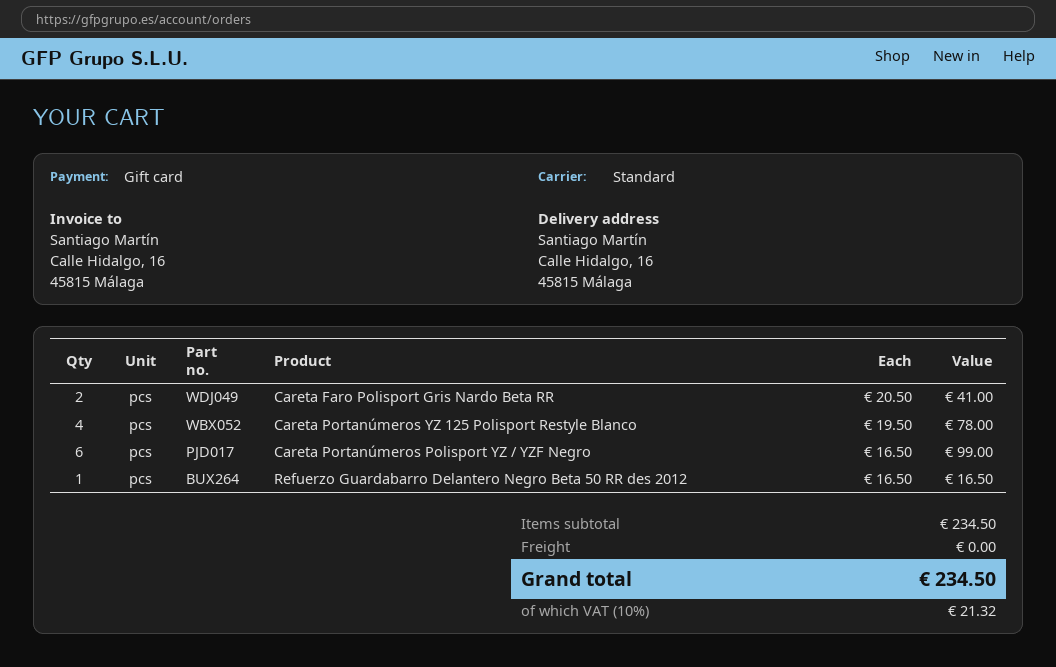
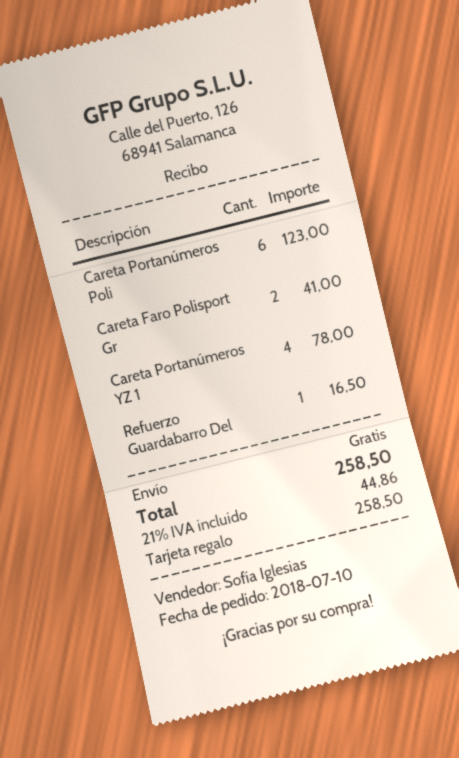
Careta Portanúmeros Polisport YZ / YZF Negro: 6 for 99.00 -> 6 for 123.00
tax: 10% = 21.32 -> 21% = 44.86
total: 234.50 -> 258.50

